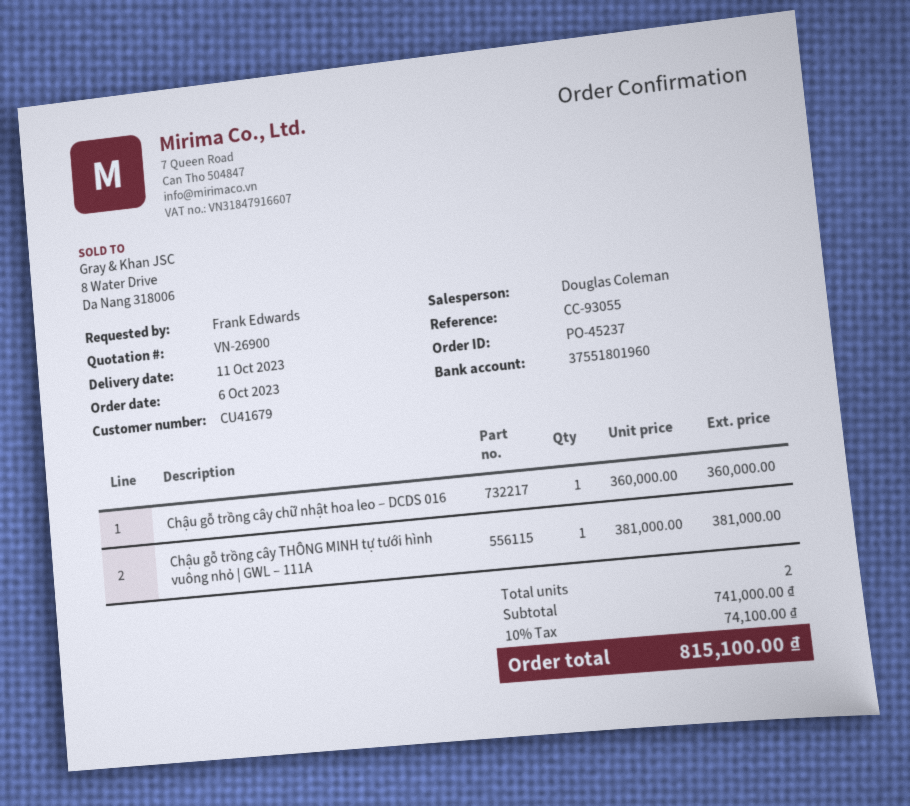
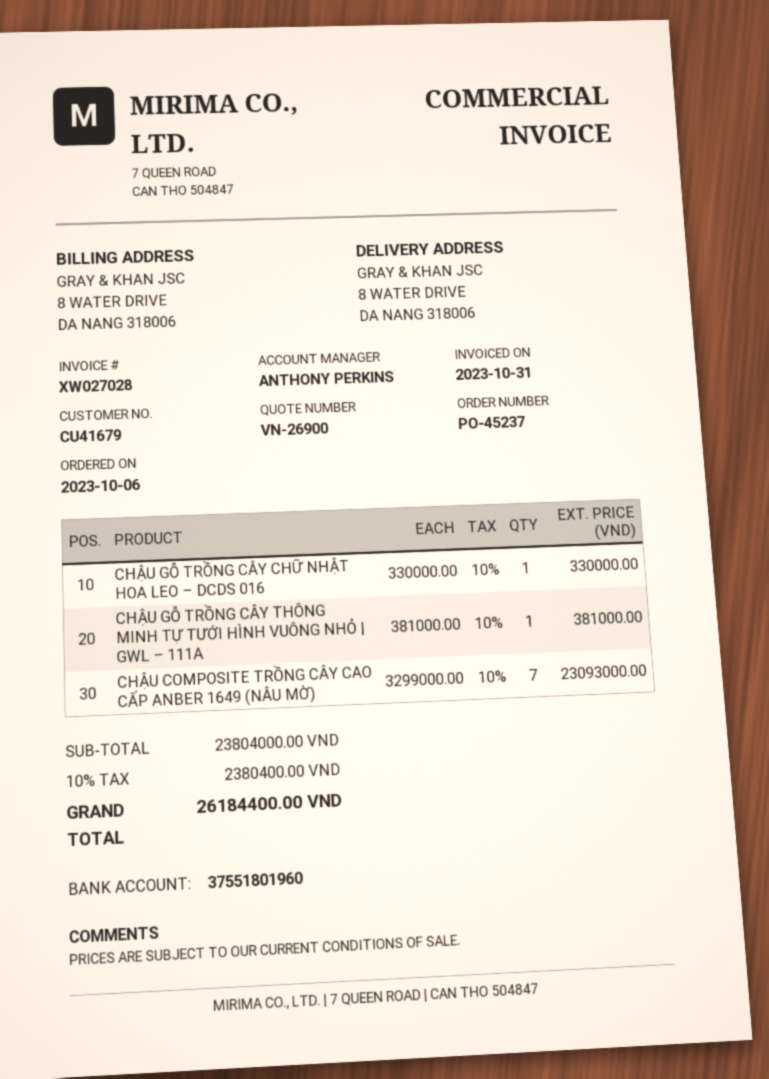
sales rep: Douglas Coleman -> ANTHONY PERKINS
Chậu gỗ trồng cây chữ nhật hoa leo – DCDS 016: 1 x 360000.00 = 360000.00 -> 1 x 330000.00 = 330000.00
CHẬU COMPOSITE TRỒNG CÂY CAO CẤP ANBER 1649 (NÂU MỜ): none -> 7 x 3299000.00 = 23093000.00
subtotal: 741000.00 -> 23804000.00
tax: 10% = 74100.00 -> 10% = 2380400.00
total: 815100.00 -> 26184400.00

